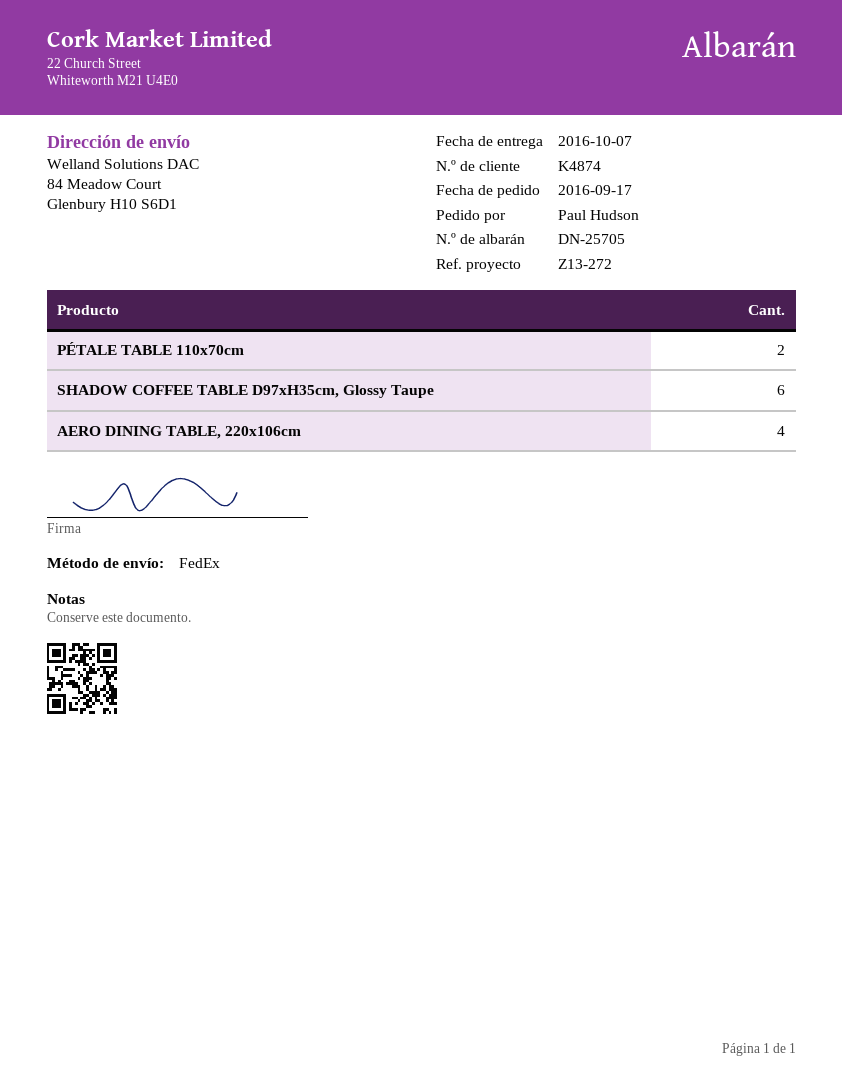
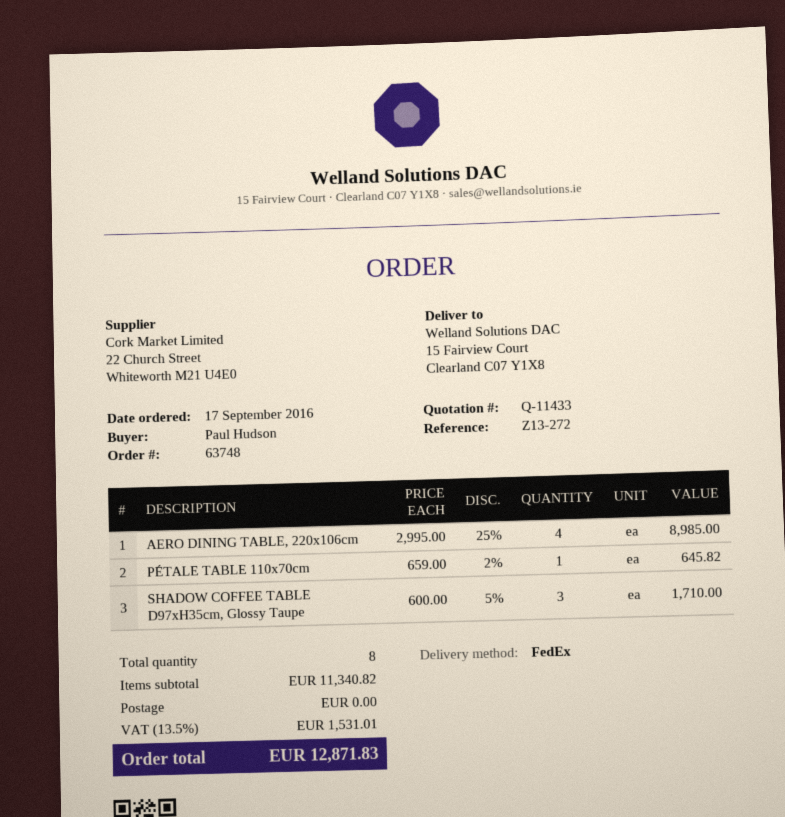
ship to: 84 Meadow Court, Glenbury H10 S6D1 -> 15 Fairview Court, Clearland C07 Y1X8
PÉTALE TABLE 110x70cm: 2 -> 1
SHADOW COFFEE TABLE D97xH35cm, Glossy Taupe: 6 -> 3

